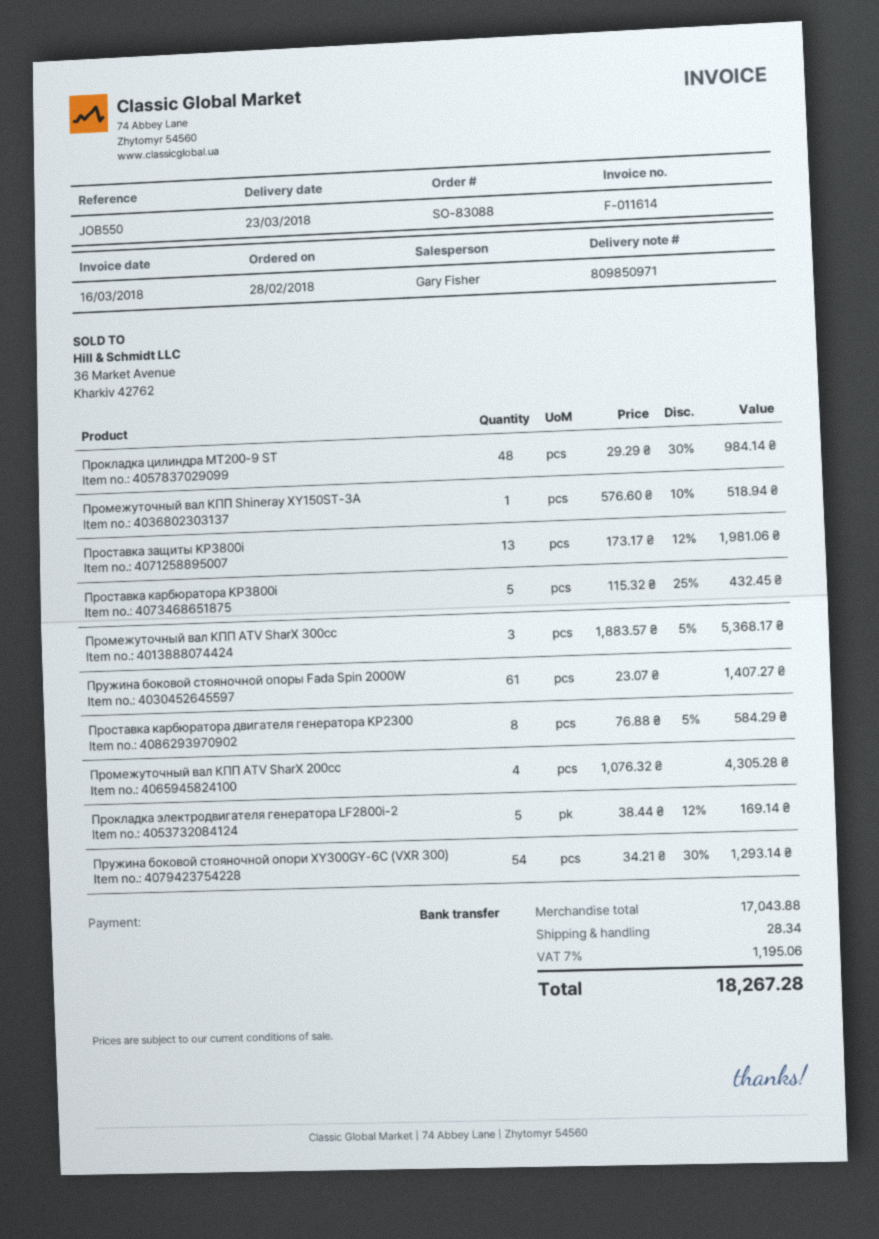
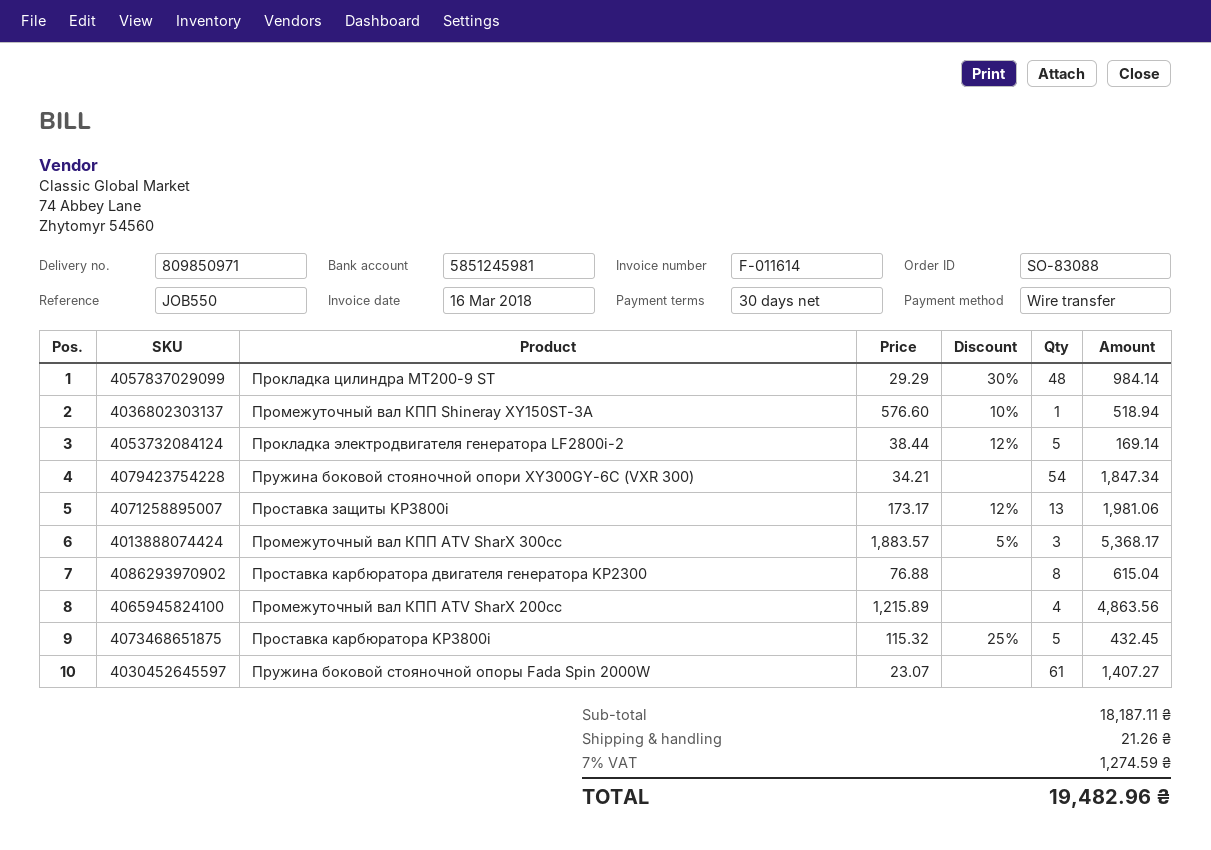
Проставка карбюратора двигателя генератора KP2300: 8 x 76.88 - 5% = 584.29 -> 8 x 76.88 = 615.04
Промежуточный вал КПП ATV SharX 200сс: 4 x 1076.32 = 4305.28 -> 4 x 1215.89 = 4863.56
Пружина боковой стояночной опори XY300GY-6C (VXR 300): 54 x 34.21 - 30% = 1293.14 -> 54 x 34.21 = 1847.34
subtotal: 17043.88 -> 18187.11
shipping: 28.34 -> 21.26
tax: 7% = 1195.06 -> 7% = 1274.59
total: 18267.28 -> 19482.96

